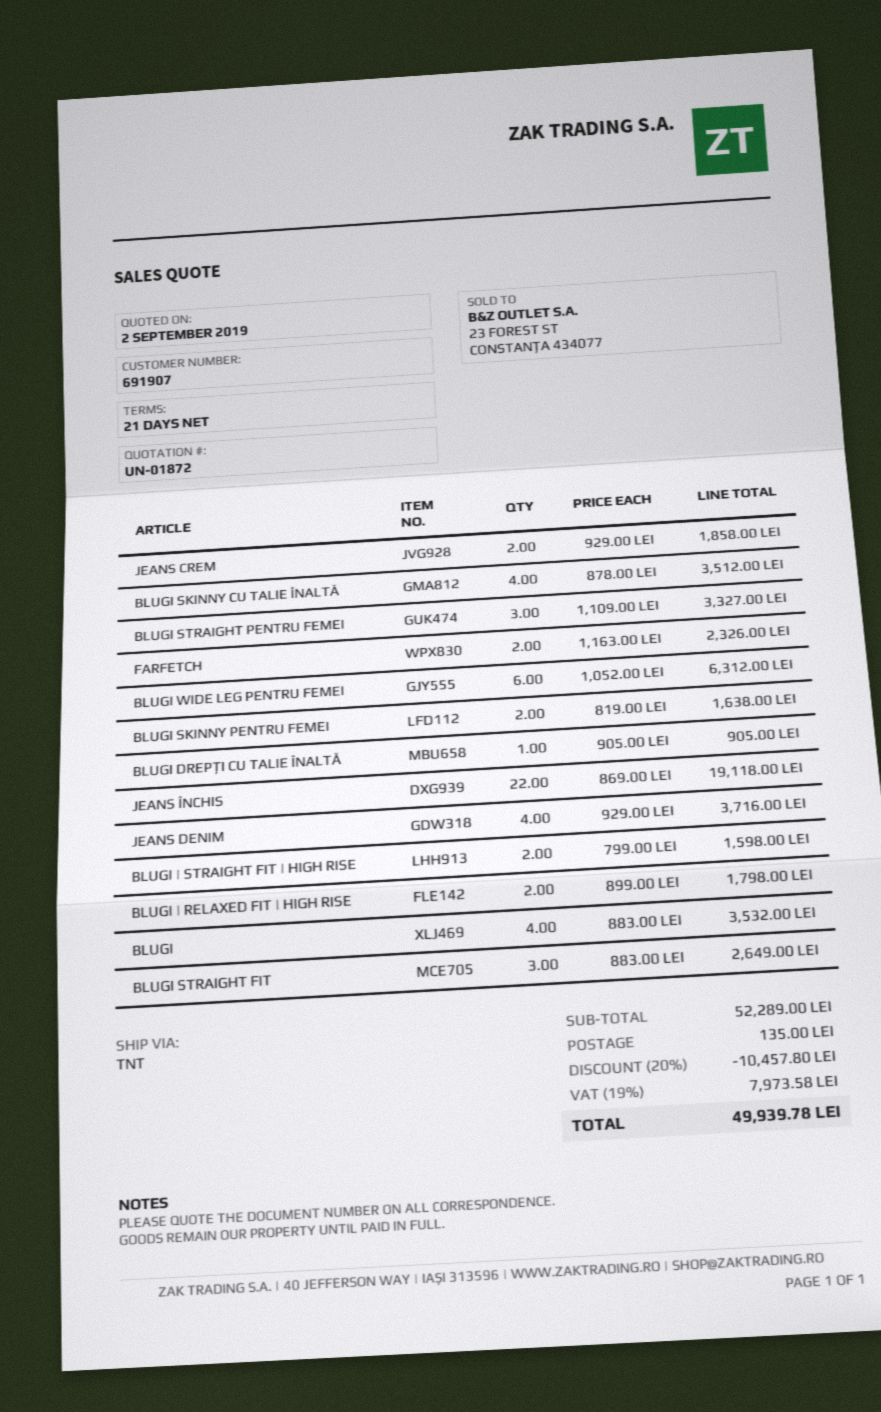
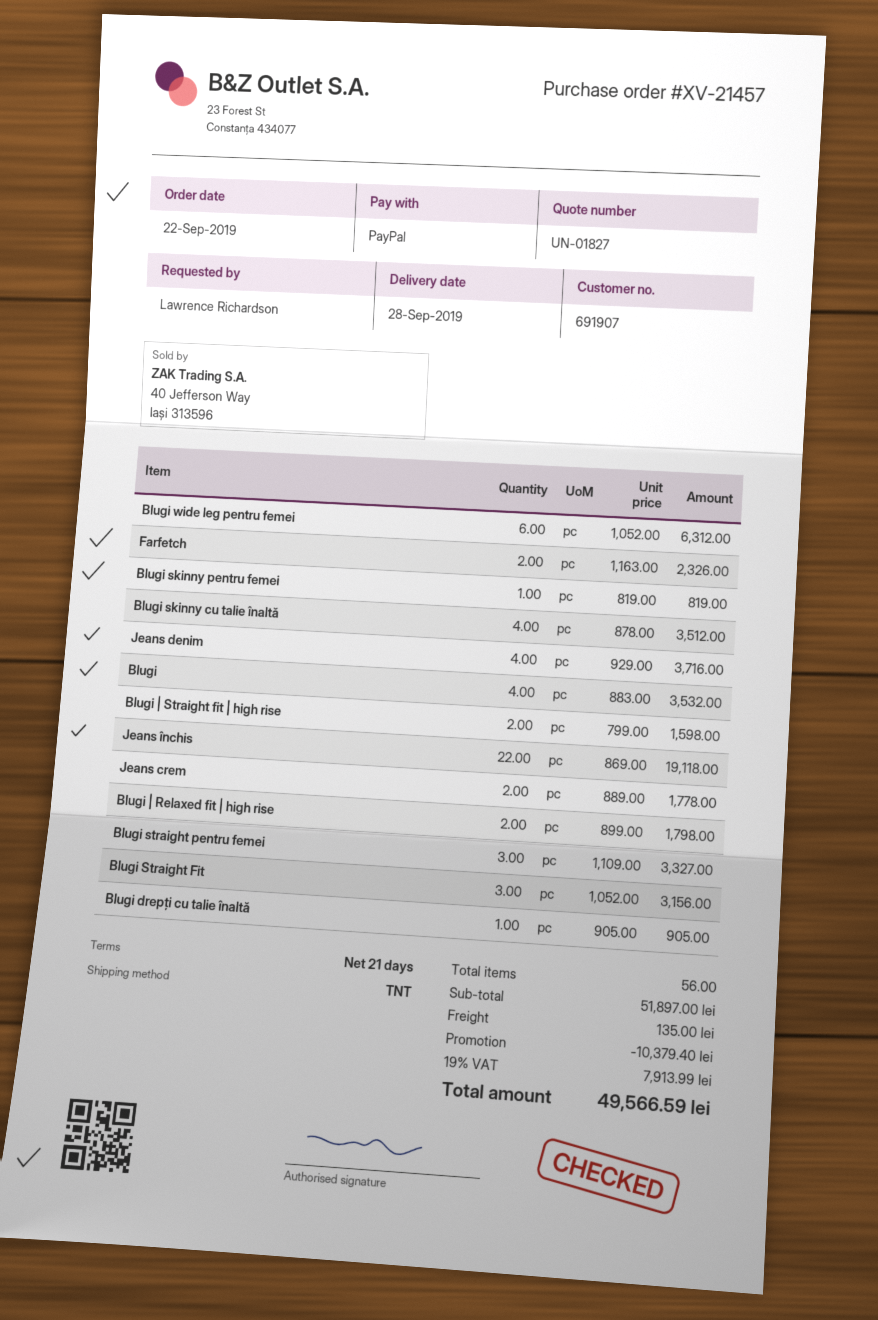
quote number: UN-01872 -> UN-01827
JEANS CREM: 2 x 929.00 = 1858.00 -> 2 x 889.00 = 1778.00
BLUGI SKINNY PENTRU FEMEI: 2 x 819.00 = 1638.00 -> 1 x 819.00 = 819.00
BLUGI STRAIGHT FIT: 3 x 883.00 = 2649.00 -> 3 x 1052.00 = 3156.00
subtotal: 52289.00 -> 51897.00
discount: 10457.80 -> 10379.40
tax: 19% = 7973.58 -> 19% = 7913.99
total: 49939.78 -> 49566.59

